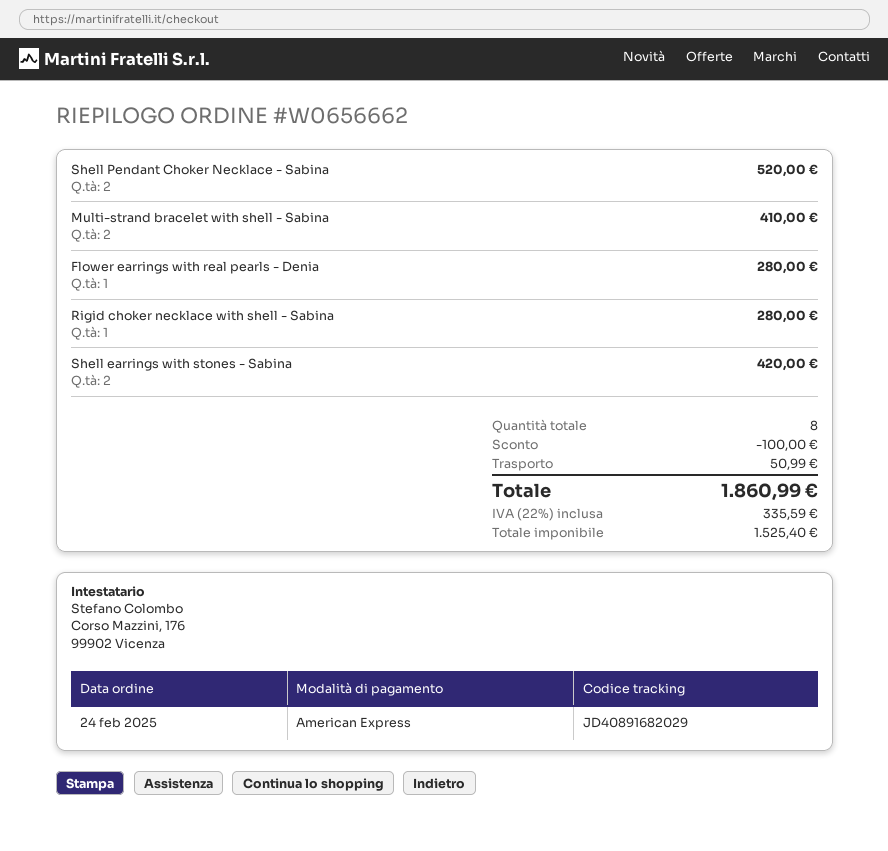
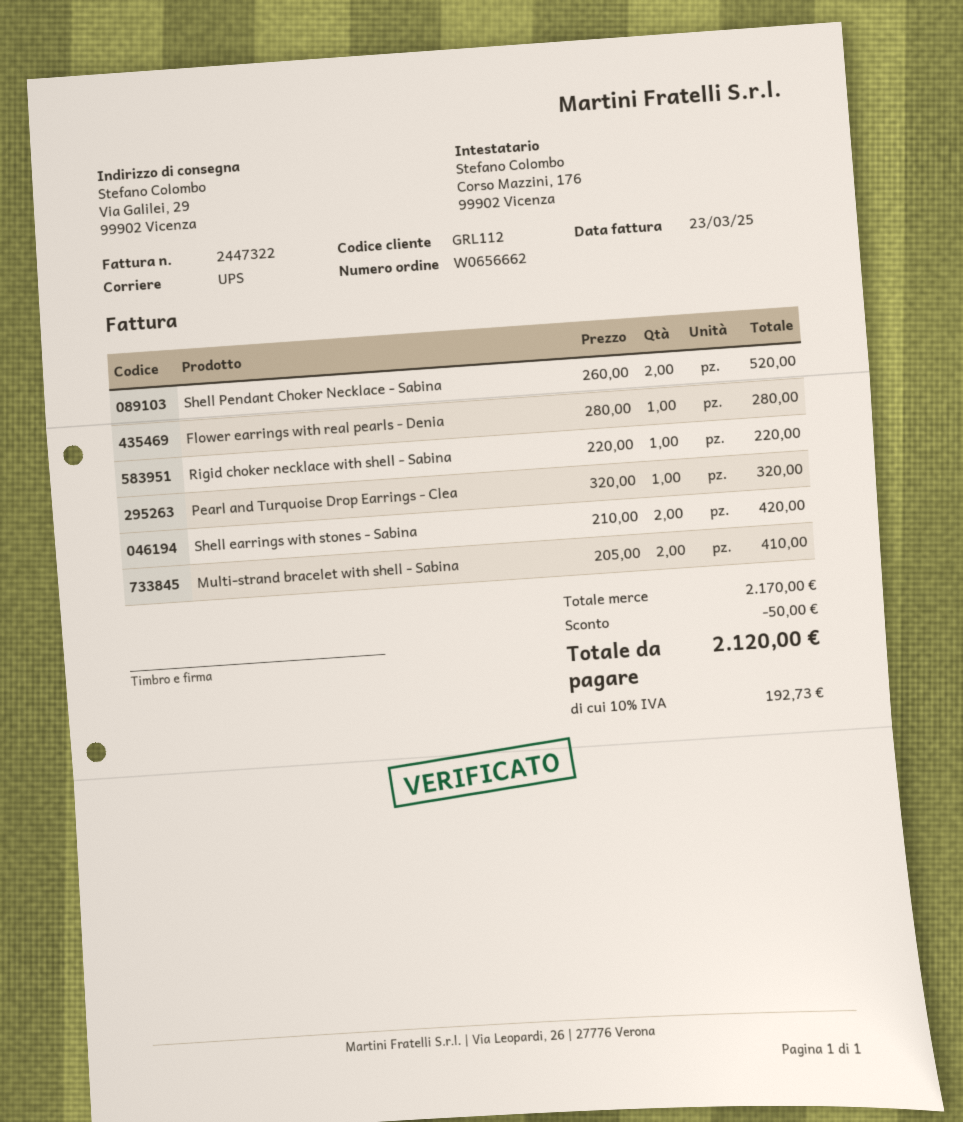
Rigid choker necklace with shell - Sabina: 1 for 280.00 -> 1 for 220.00
Pearl and Turquoise Drop Earrings - Clea: none -> 1 for 320.00
discount: 100.00 -> 50.00
shipping: 50.99 -> none
tax: 22% = 335.59 -> 10% = 192.73
total: 1860.99 -> 2120.00

